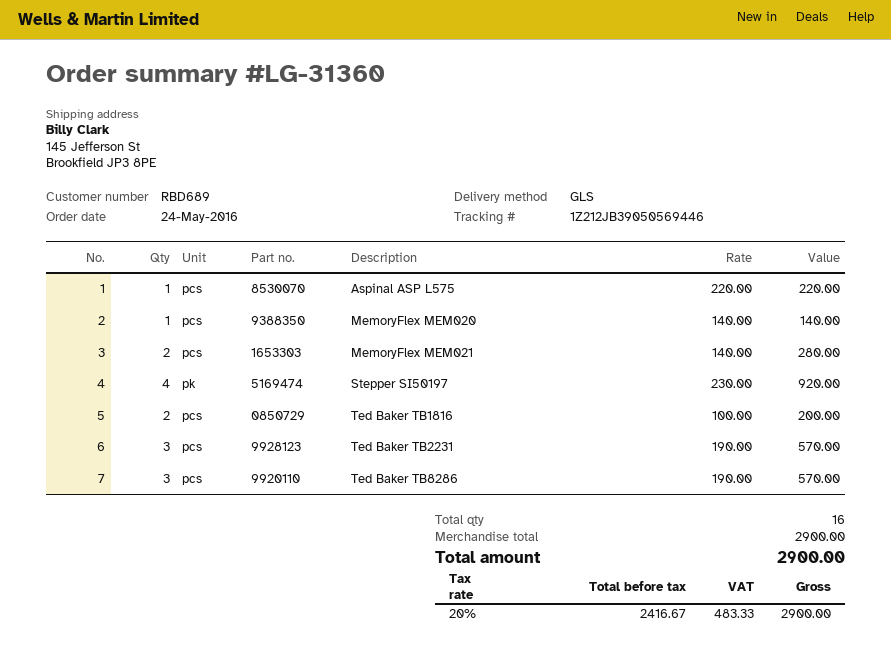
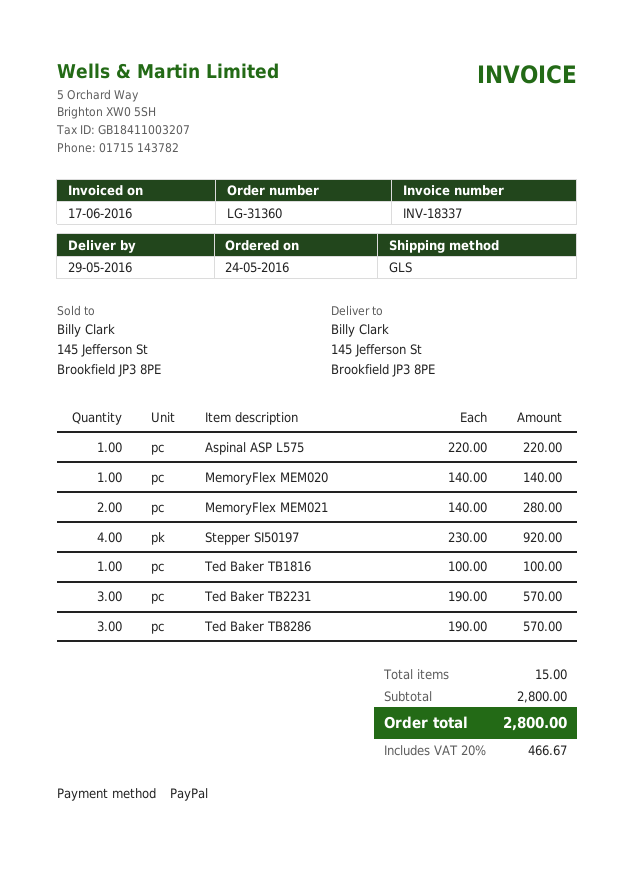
Ted Baker TB1816: 2 x 100.00 = 200.00 -> 1 x 100.00 = 100.00
total quantity: 16 -> 15
subtotal: 2900.00 -> 2800.00
tax: 20% = 483.33 -> 20% = 466.67
total: 2900.00 -> 2800.00

